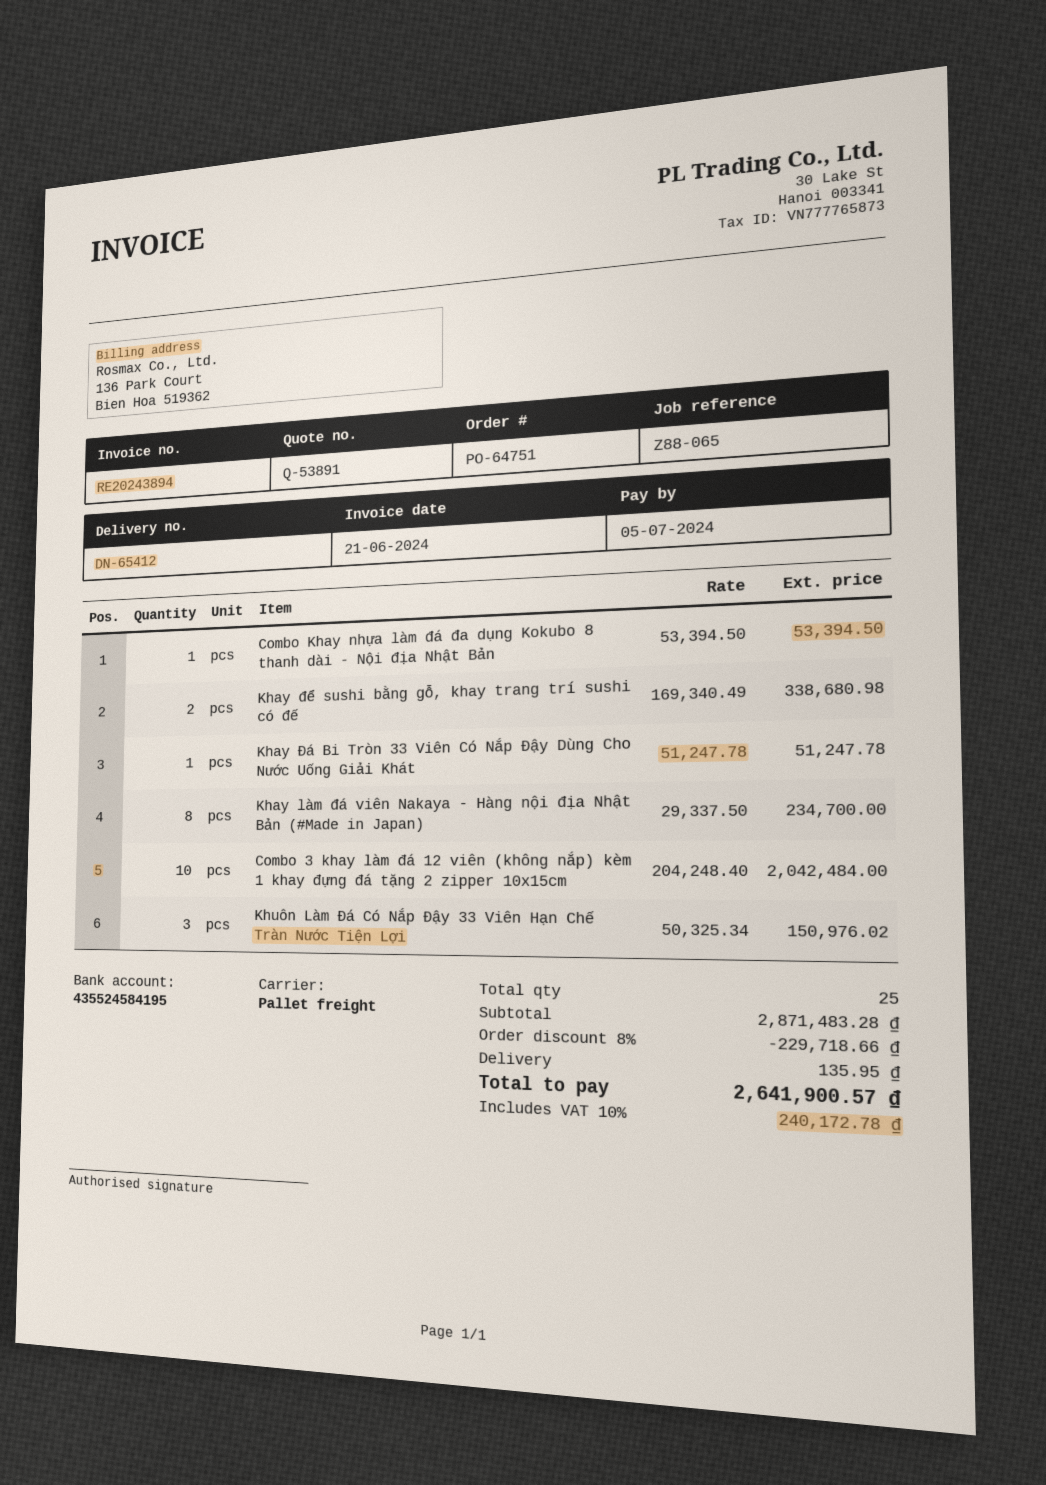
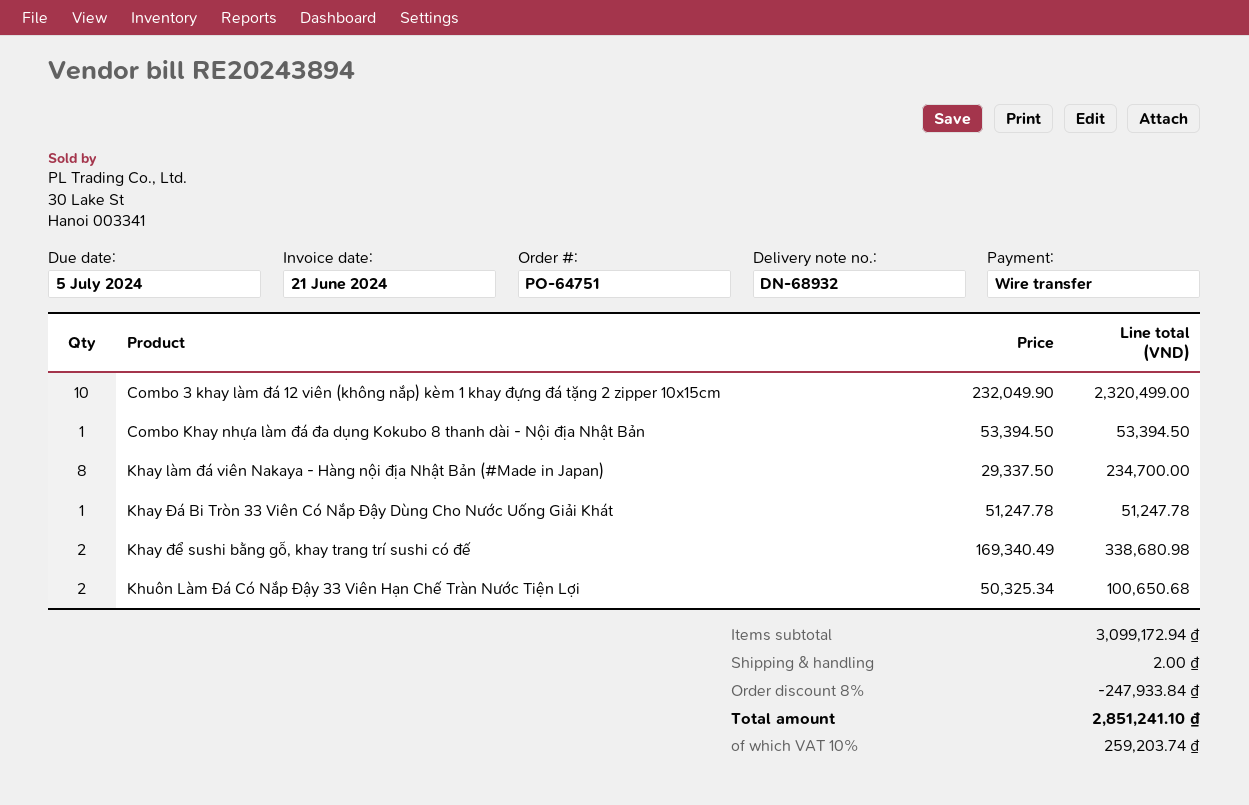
delivery note number: DN-65412 -> DN-68932
Combo 3 khay làm đá 12 viên (không nắp) kèm 1 khay đựng đá tặng 2 zipper 10x15cm: 10 x 204248.40 = 2042484.00 -> 10 x 232049.90 = 2320499.00
Khuôn Làm Đá Có Nắp Đậy 33 Viên Hạn Chế Tràn Nước Tiện Lợi: 3 x 50325.34 = 150976.02 -> 2 x 50325.34 = 100650.68
subtotal: 2871483.28 -> 3099172.94
discount: 8% = 229718.66 -> 8% = 247933.84
shipping: 135.95 -> 2.00
tax: 10% = 240172.78 -> 10% = 259203.74
total: 2641900.57 -> 2851241.10

